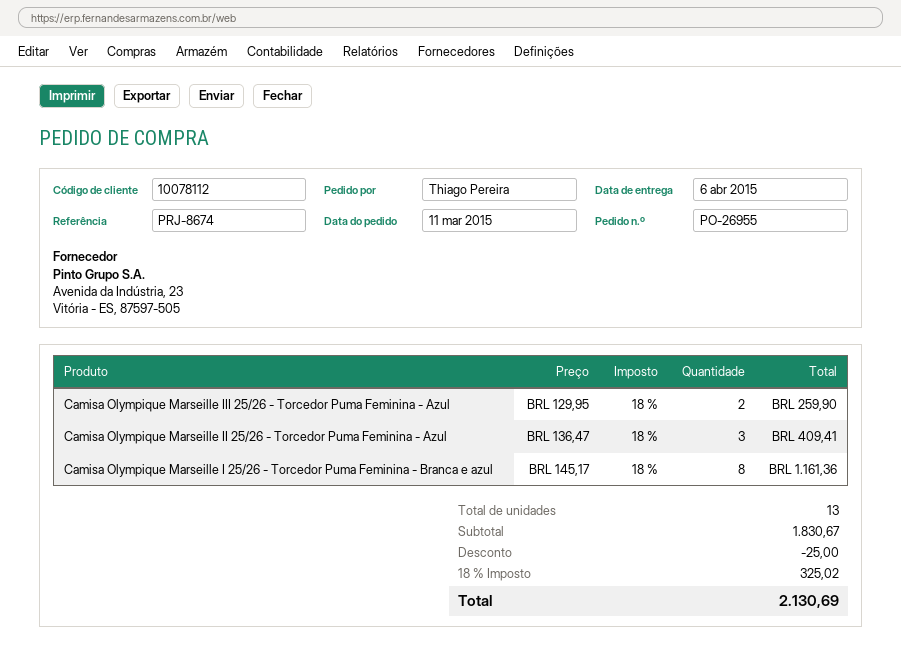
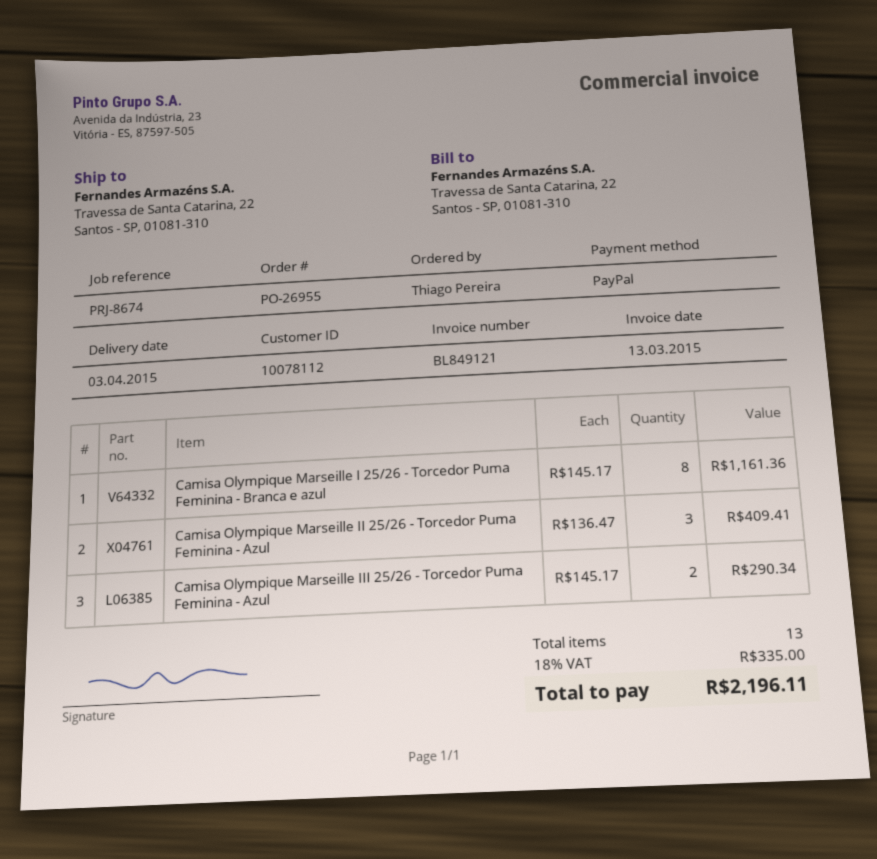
delivery date: 2015-04-06 -> 2015-04-03
Camisa Olympique Marseille III 25/26 - Torcedor Puma Feminina - Azul: 2 x 129.95 = 259.90 -> 2 x 145.17 = 290.34
discount: 25.00 -> none
tax: 18% = 325.02 -> 18% = 335.00
total: 2130.69 -> 2196.11

